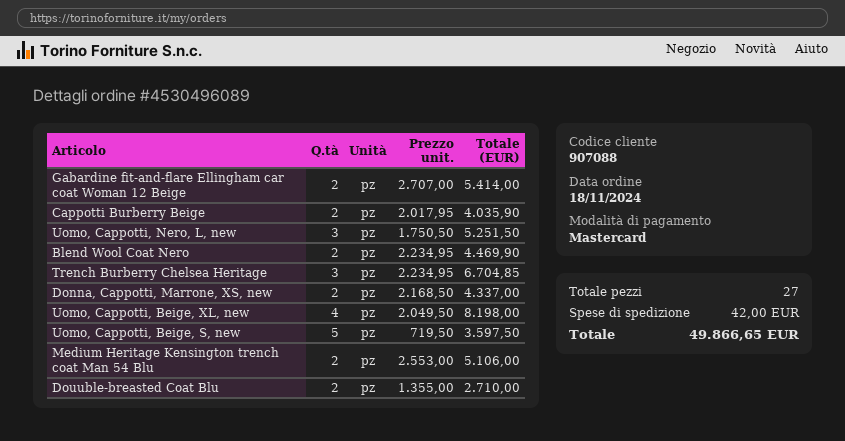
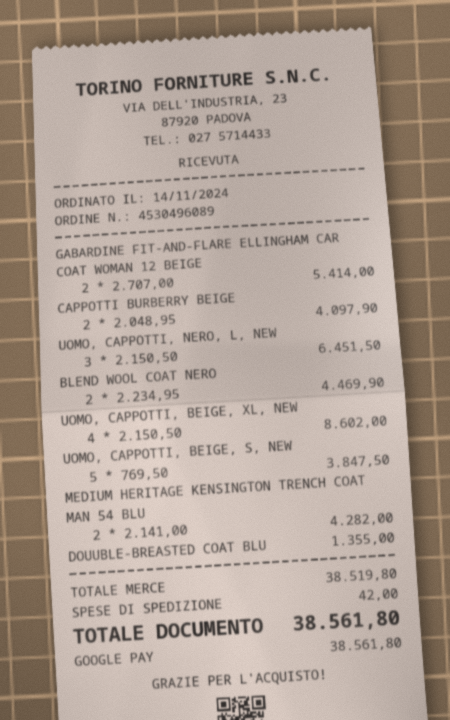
order date: 2024-11-18 -> 2024-11-14
payment method: Mastercard -> Google Pay
Cappotti Burberry Beige: 2 x 2017.95 = 4035.90 -> 2 x 2048.95 = 4097.90
Uomo, Cappotti, Nero, L, new: 3 x 1750.50 = 5251.50 -> 3 x 2150.50 = 6451.50
Trench Burberry Chelsea Heritage: 3 x 2234.95 = 6704.85 -> none
Donna, Cappotti, Marrone, XS, new: 2 x 2168.50 = 4337.00 -> none
Uomo, Cappotti, Beige, XL, new: 4 x 2049.50 = 8198.00 -> 4 x 2150.50 = 8602.00
Uomo, Cappotti, Beige, S, new: 5 x 719.50 = 3597.50 -> 5 x 769.50 = 3847.50
Medium Heritage Kensington trench coat Man 54 Blu: 2 x 2553.00 = 5106.00 -> 2 x 2141.00 = 4282.00
Douuble-breasted Coat Blu: 2 x 1355.00 = 2710.00 -> 1 x 1355.00 = 1355.00
total: 49866.65 -> 38561.80

